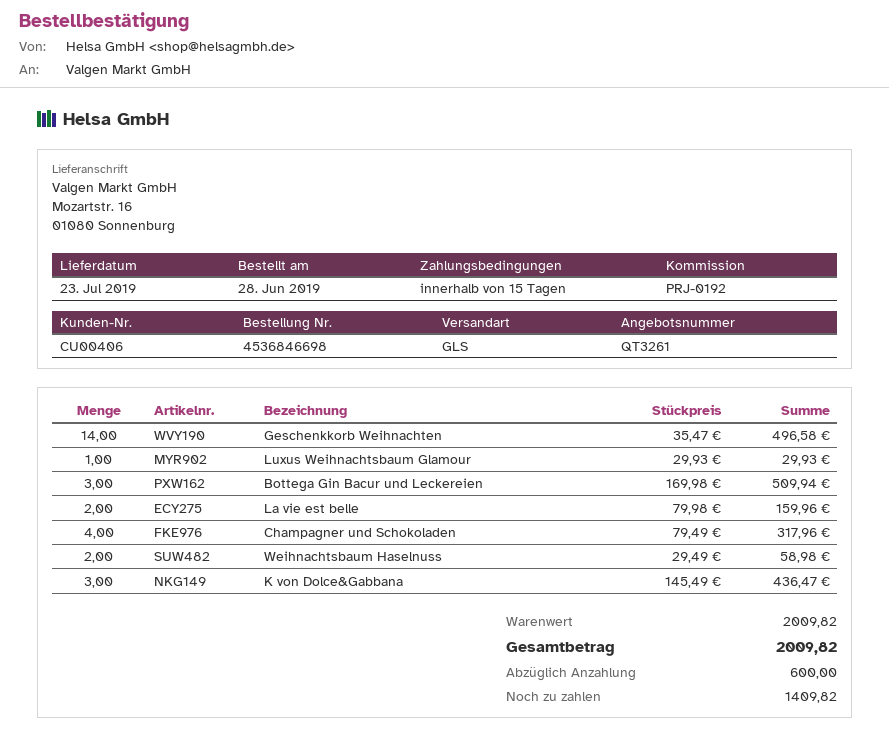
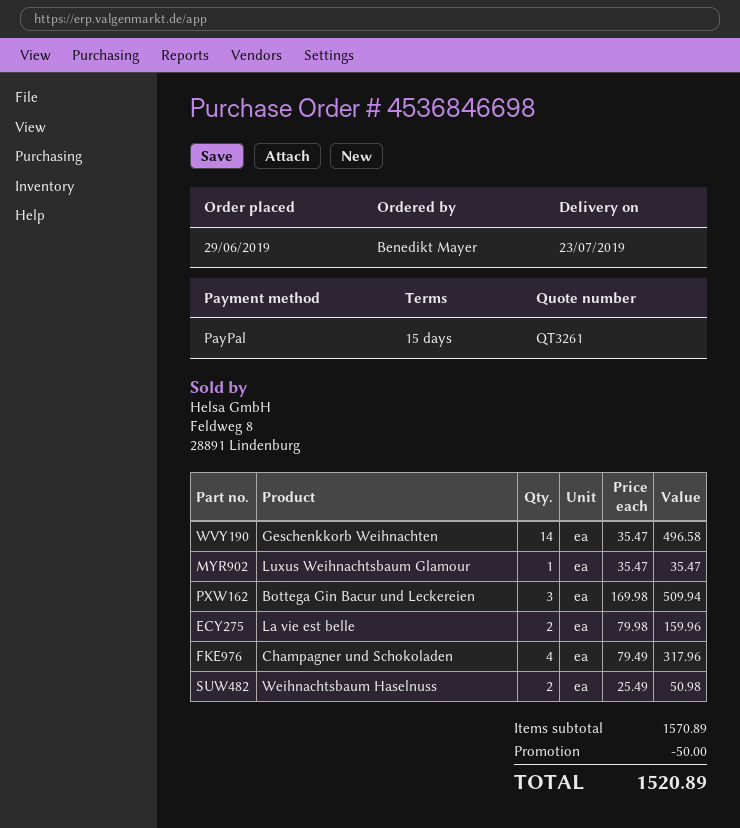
order date: 2019-06-28 -> 2019-06-29
Luxus Weihnachtsbaum Glamour: 1 x 29.93 = 29.93 -> 1 x 35.47 = 35.47
Weihnachtsbaum Haselnuss: 2 x 29.49 = 58.98 -> 2 x 25.49 = 50.98
K von Dolce&Gabbana: 3 x 145.49 = 436.47 -> none
subtotal: 2009.82 -> 1570.89
discount: none -> 50.00
total: 2009.82 -> 1520.89

